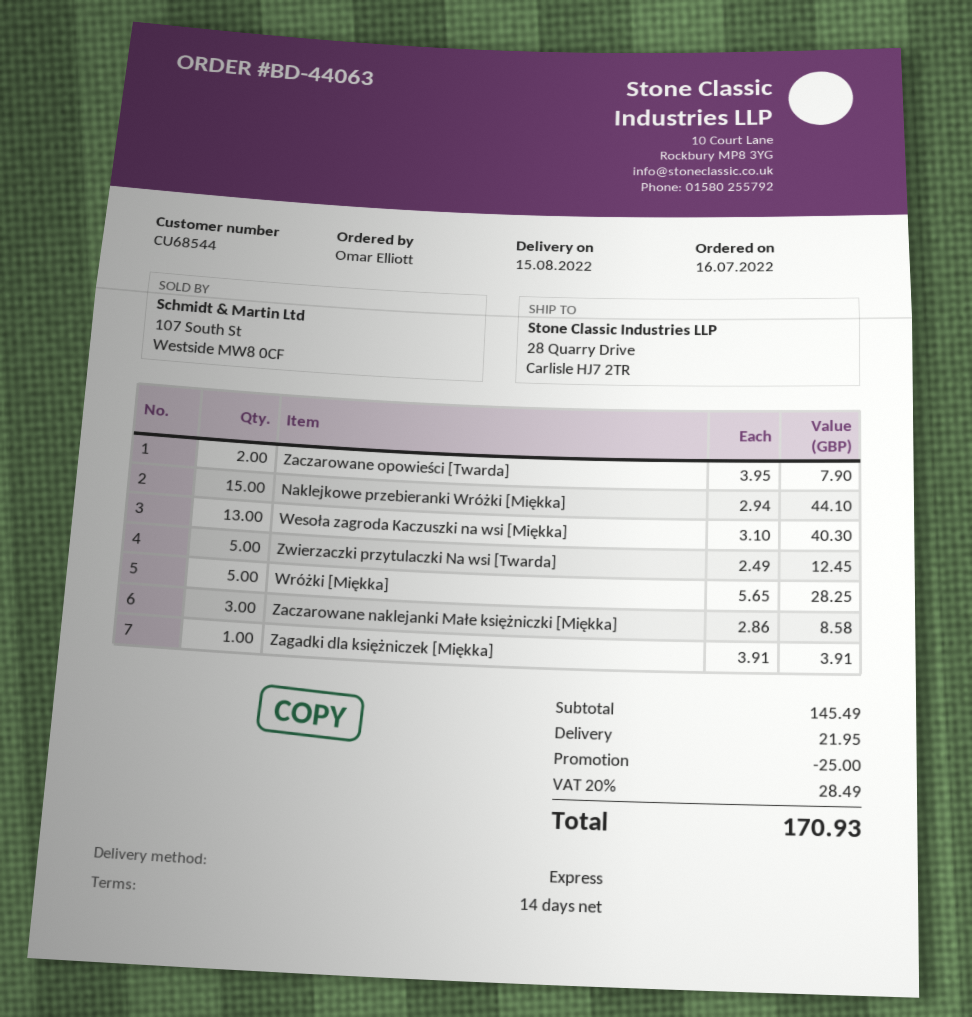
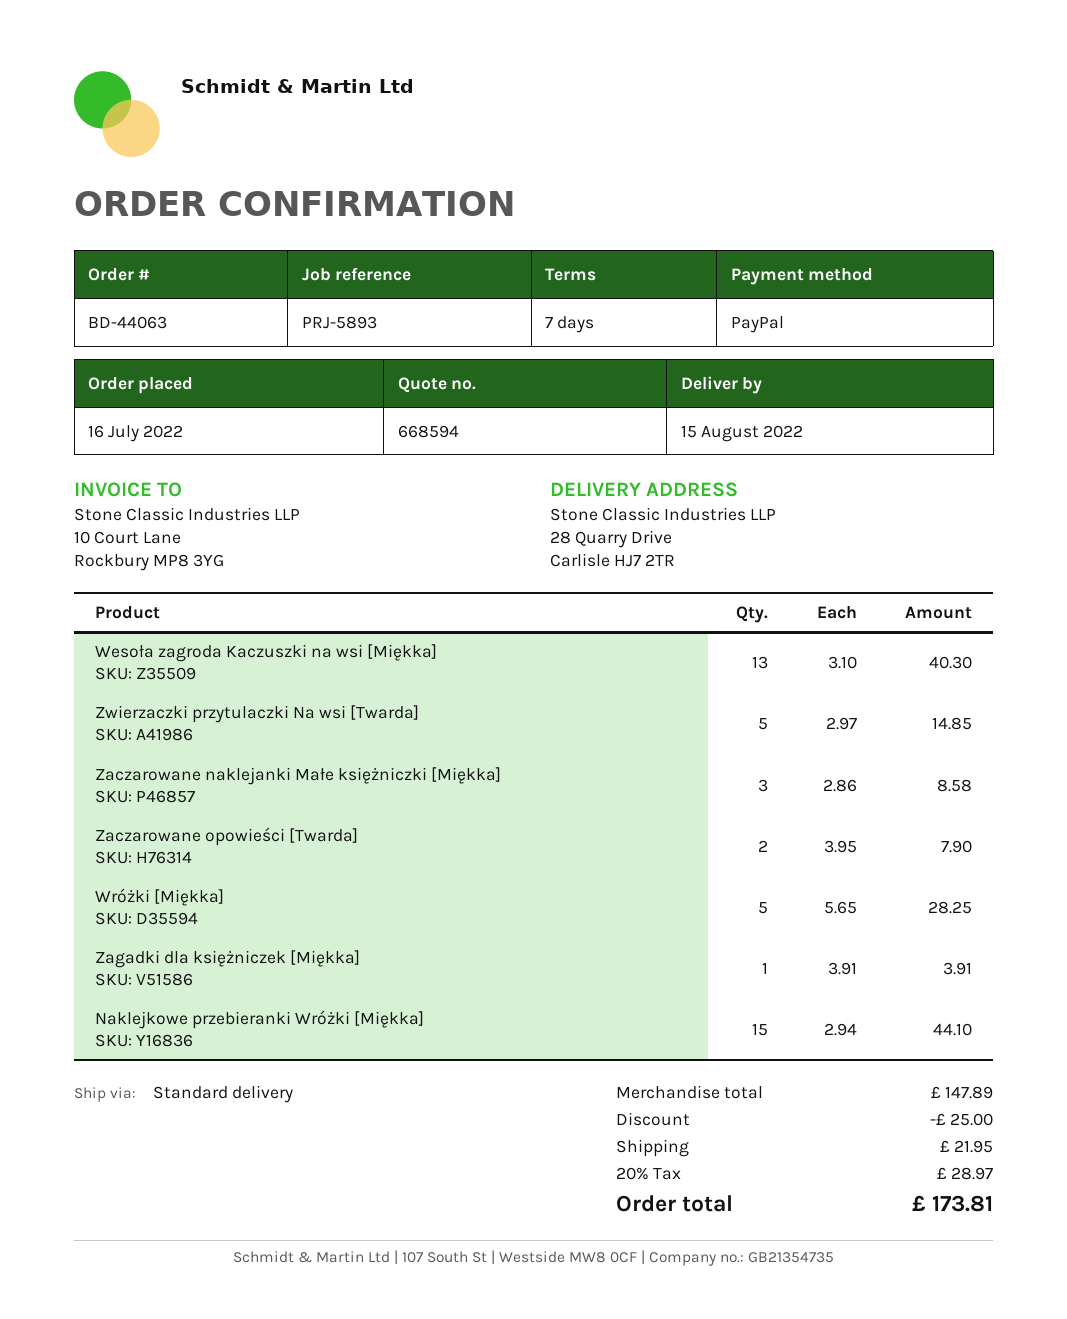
payment terms: 14 days -> 7 days
shipping method: express -> standard
Zwierzaczki przytulaczki Na wsi [Twarda]: 5 x 2.49 = 12.45 -> 5 x 2.97 = 14.85
subtotal: 145.49 -> 147.89
tax: 20% = 28.49 -> 20% = 28.97
total: 170.93 -> 173.81

